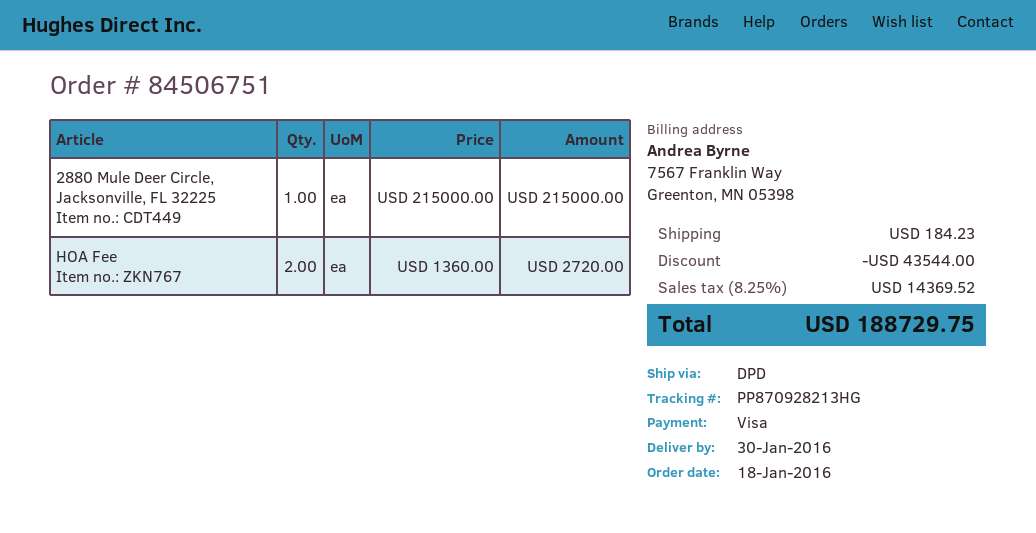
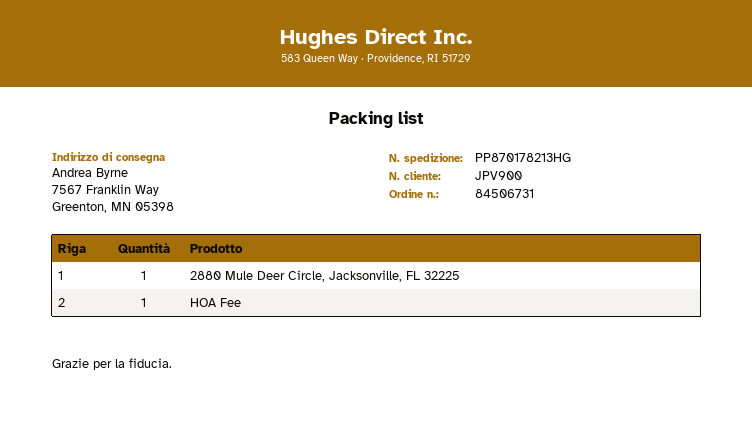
order number: 84506751 -> 84506731
tracking number: PP870928213HG -> PP870178213HG
HOA Fee: 2 -> 1

